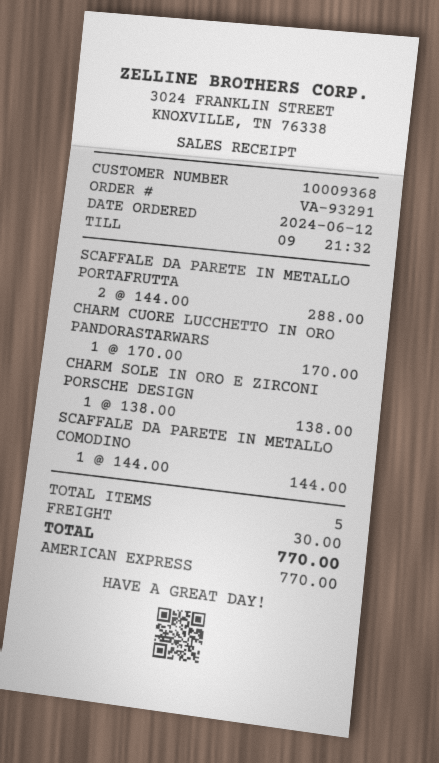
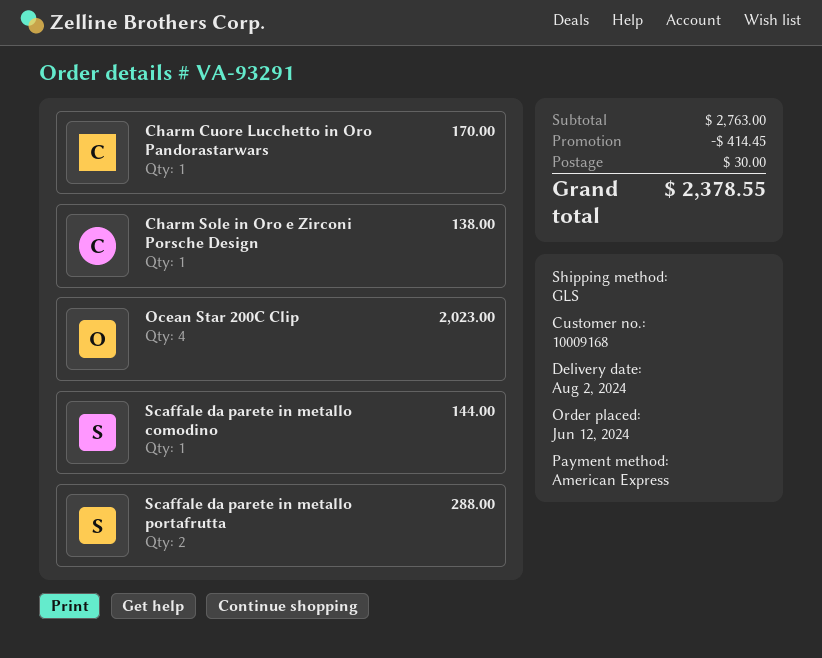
customer number: 10009368 -> 10009168
Ocean Star 200C Clip: none -> 4 for 2023.00
discount: none -> 414.45
total: 770.00 -> 2378.55

